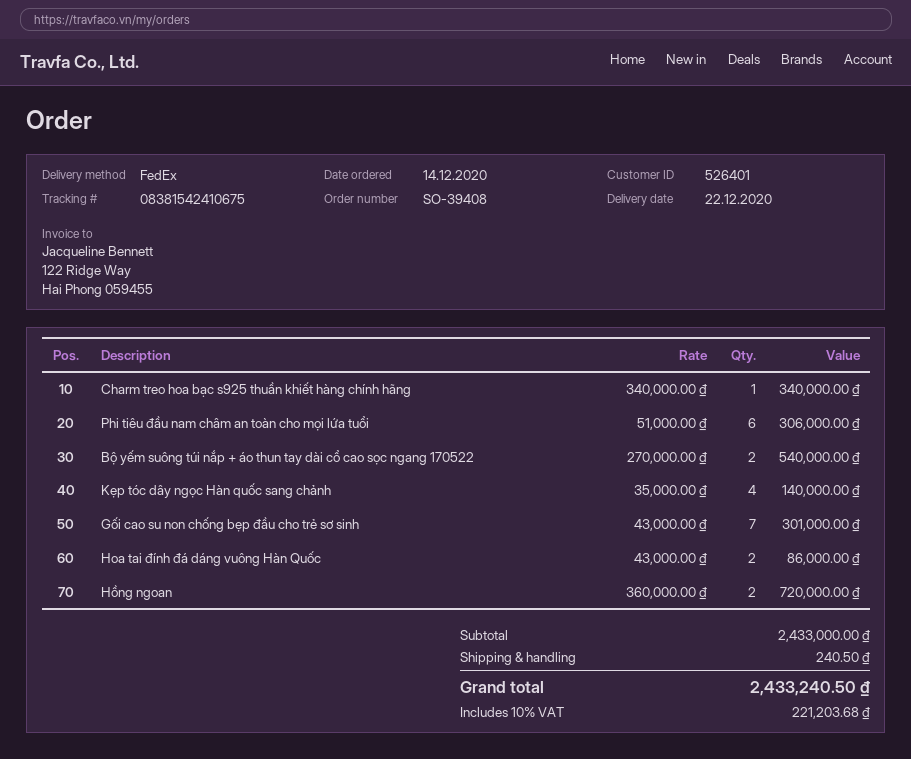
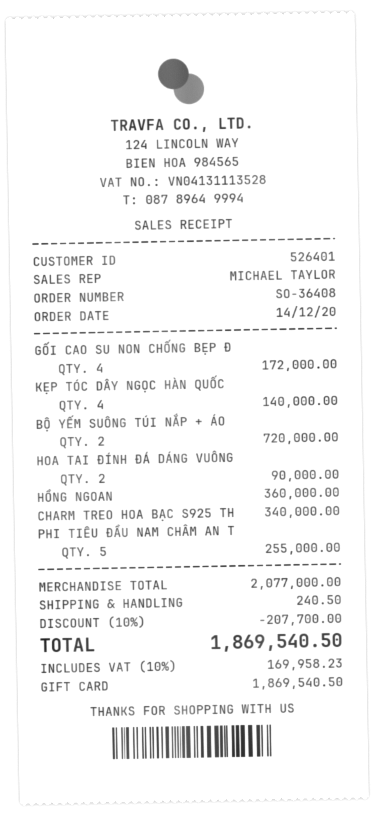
order number: SO-39408 -> SO-36408
Phi tiêu đầu nam châm an toàn cho mọi lứa tuổi: 6 for 306000.00 -> 5 for 255000.00
Bộ yếm suông túi nắp + áo thun tay dài cổ cao sọc ngang 170522: 2 for 540000.00 -> 2 for 720000.00
Gối cao su non chống bẹp đầu cho trẻ sơ sinh: 7 for 301000.00 -> 4 for 172000.00
Hoa tai đính đá dáng vuông Hàn Quốc: 2 for 86000.00 -> 2 for 90000.00
Hồng ngoan: 2 for 720000.00 -> 1 for 360000.00
subtotal: 2433000.00 -> 2077000.00
discount: none -> 10% = 207700.00
tax: 10% = 221203.68 -> 10% = 169958.23
total: 2433240.50 -> 1869540.50

